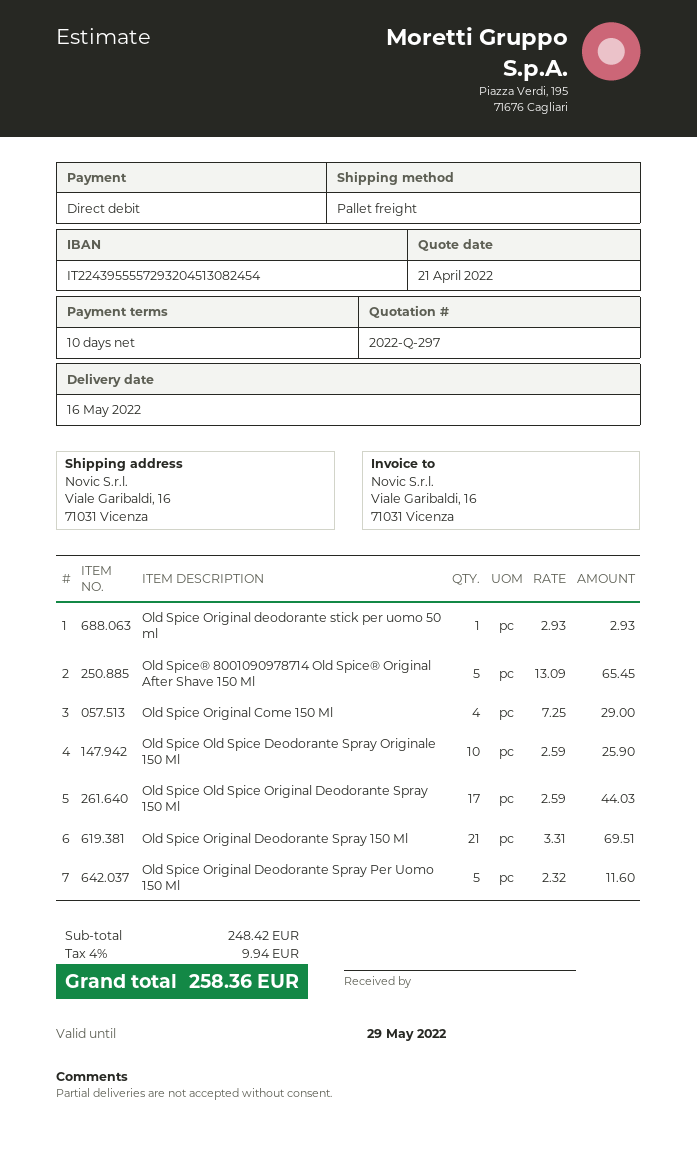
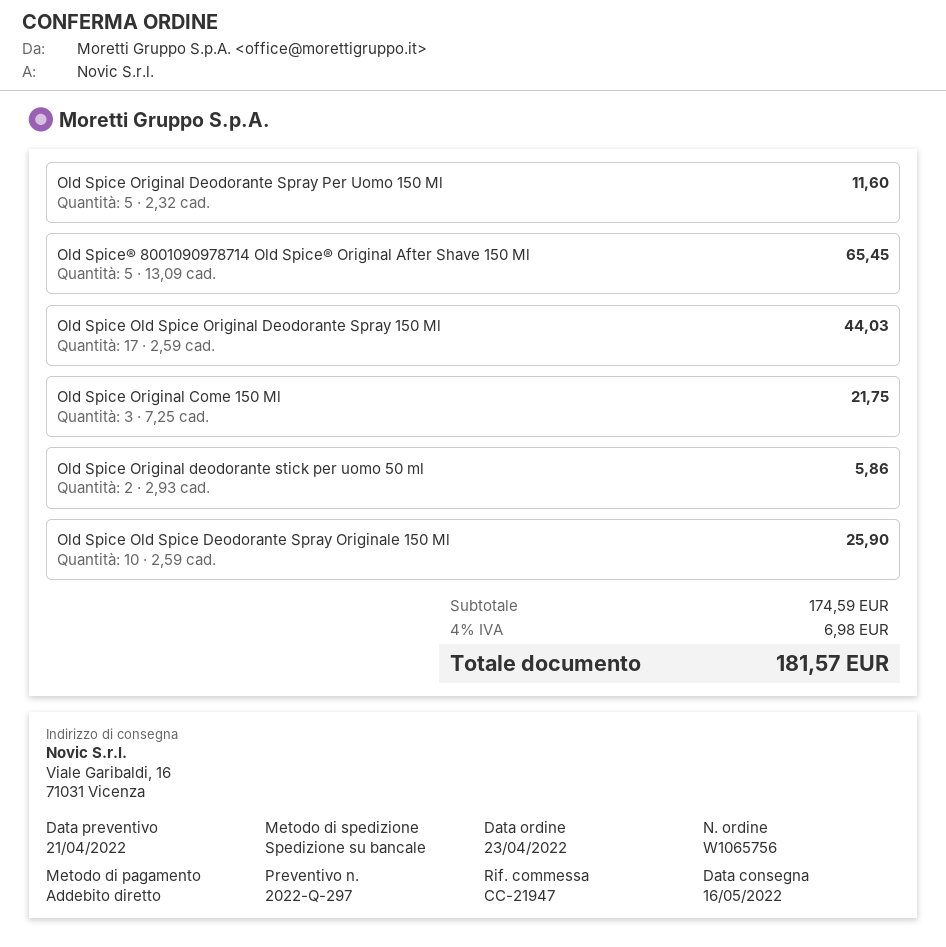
Old Spice Original deodorante stick per uomo 50 ml: 1 x 2.93 = 2.93 -> 2 x 2.93 = 5.86
Old Spice Original Come 150 Ml: 4 x 7.25 = 29.00 -> 3 x 7.25 = 21.75
Old Spice Original Deodorante Spray 150 Ml: 21 x 3.31 = 69.51 -> none
subtotal: 248.42 -> 174.59
tax: 4% = 9.94 -> 4% = 6.98
total: 258.36 -> 181.57

